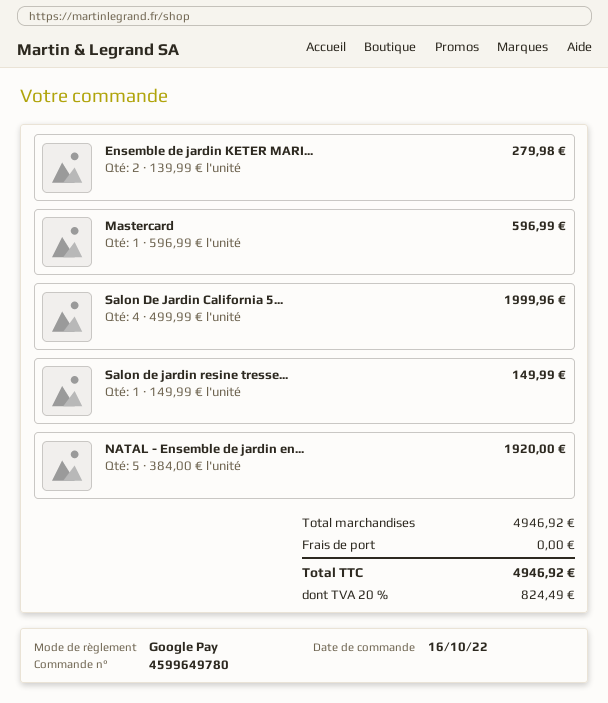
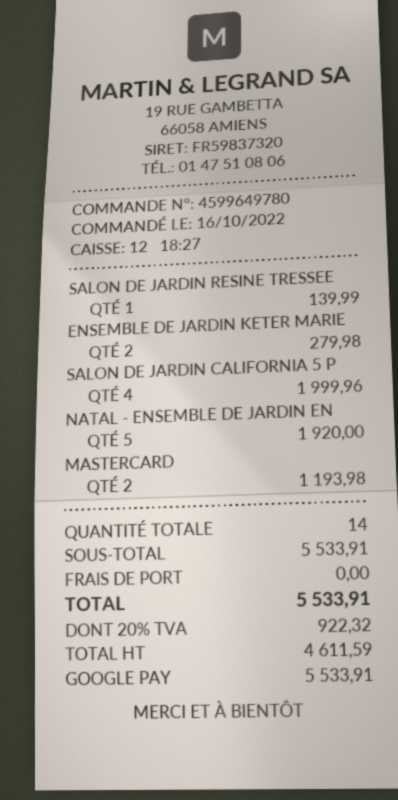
Mastercard: 1 for 596.99 -> 2 for 1193.98
Salon de jardin resine tresse...: 1 for 149.99 -> 1 for 139.99
subtotal: 4946.92 -> 5533.91
tax: 20% = 824.49 -> 20% = 922.32
total: 4946.92 -> 5533.91

